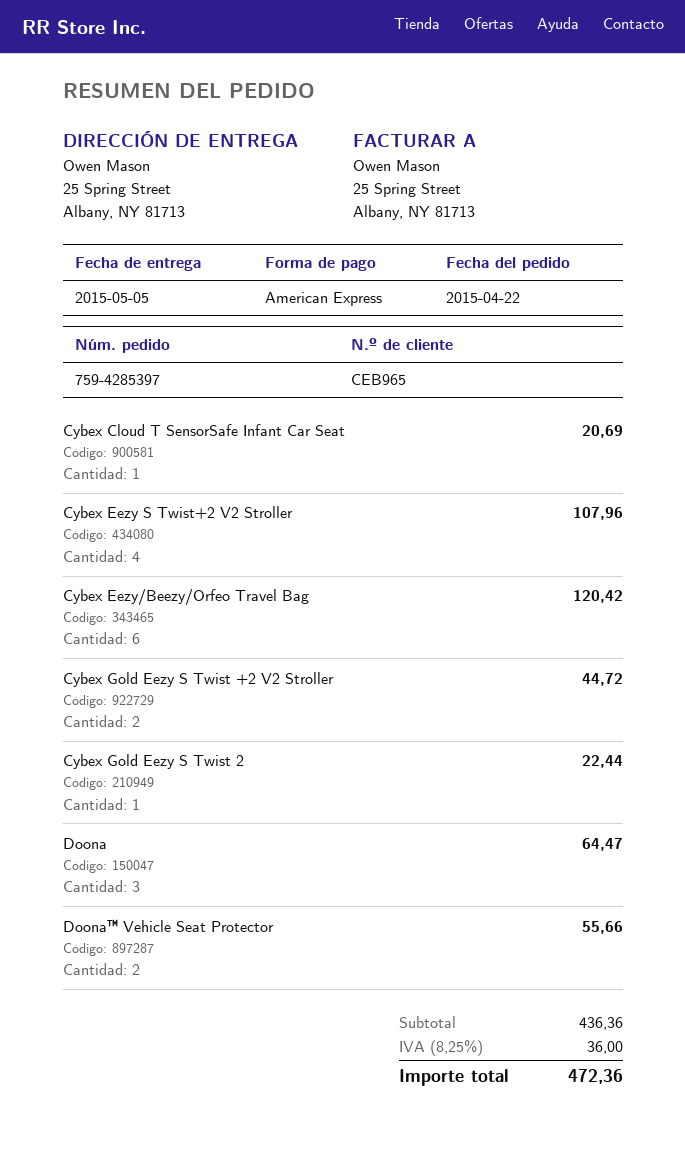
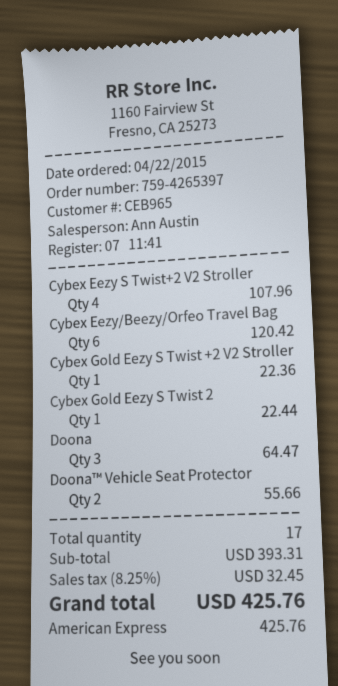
order number: 759-4285397 -> 759-4265397
Cybex Cloud T SensorSafe Infant Car Seat: 1 for 20.69 -> none
Cybex Gold Eezy S Twist +2 V2 Stroller: 2 for 44.72 -> 1 for 22.36
subtotal: 436.36 -> 393.31
tax: 8.25% = 36.00 -> 8.25% = 32.45
total: 472.36 -> 425.76

